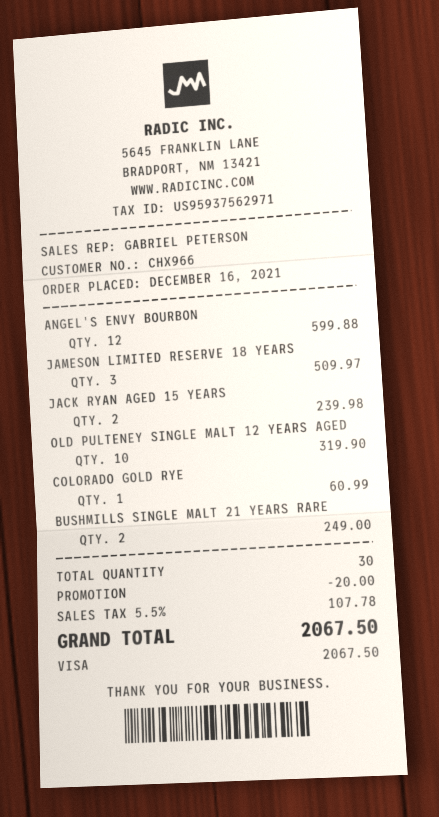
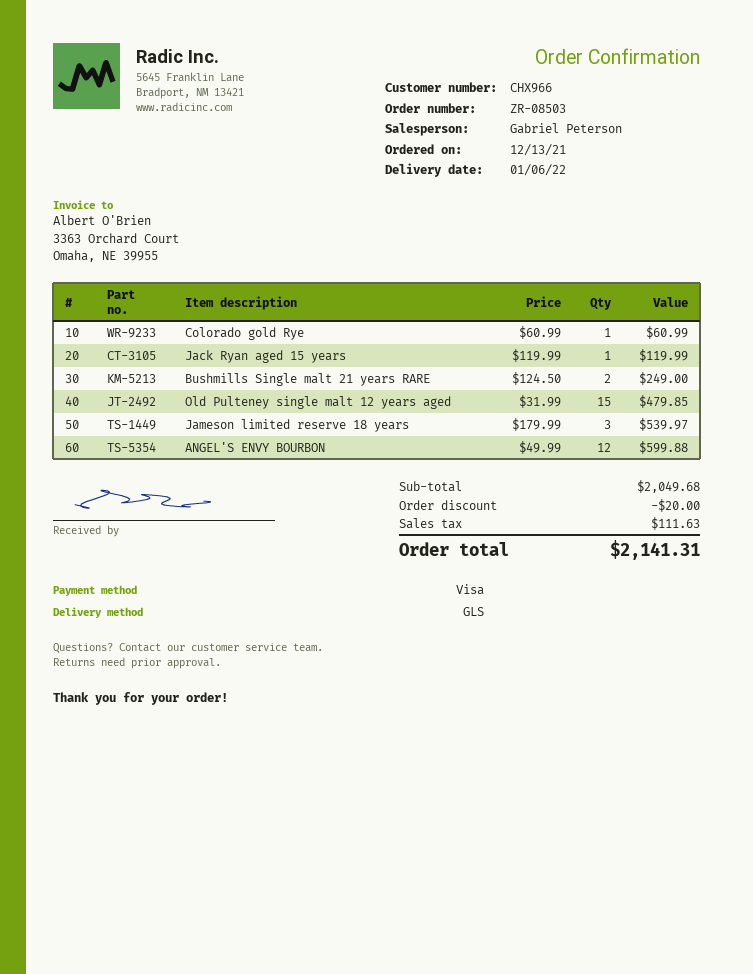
order date: 2021-12-16 -> 2021-12-13
JAMESON LIMITED RESERVE 18 YEARS: 3 for 509.97 -> 3 for 539.97
JACK RYAN AGED 15 YEARS: 2 for 239.98 -> 1 for 119.99
OLD PULTENEY SINGLE MALT 12 YEARS AGED: 10 for 319.90 -> 15 for 479.85
tax: 107.78 -> 111.63
total: 2067.50 -> 2141.31

